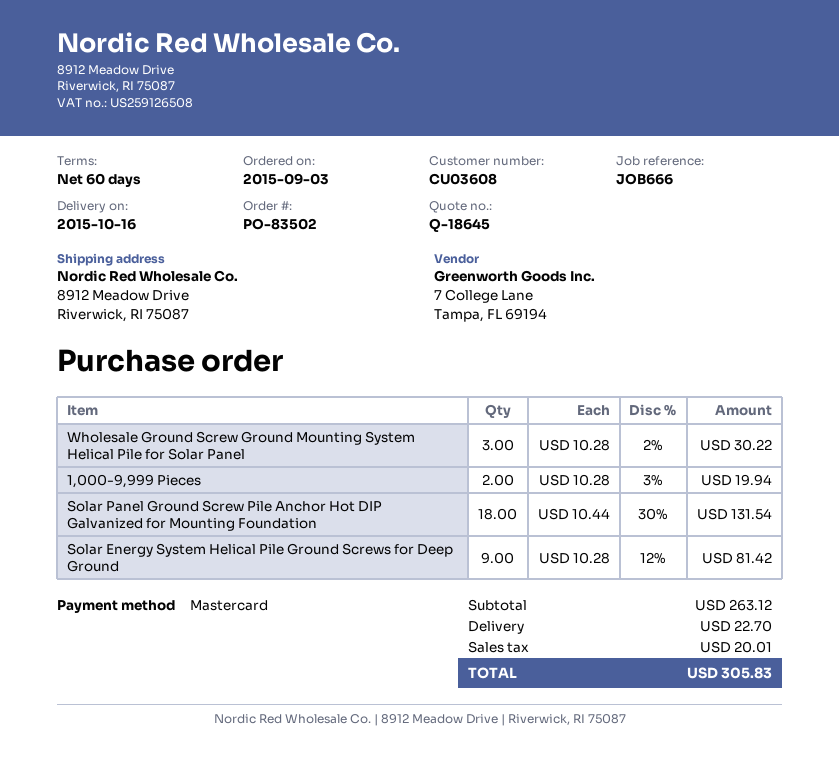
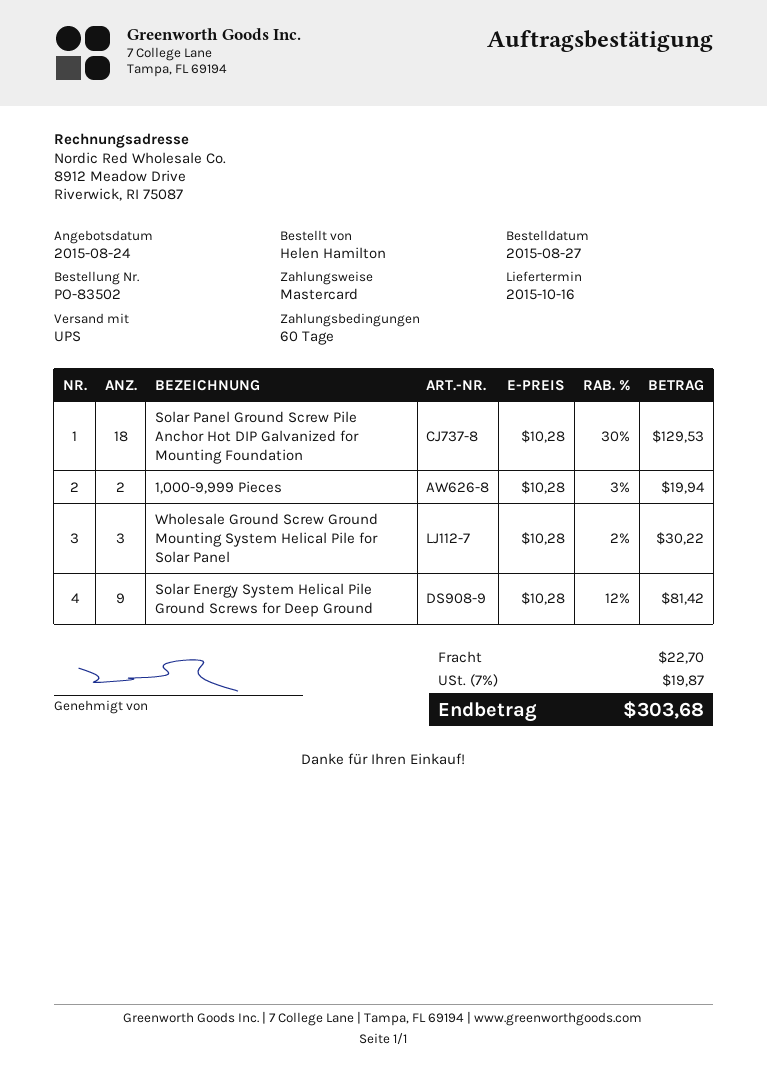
order date: 2015-09-03 -> 2015-08-27
Solar Panel Ground Screw Pile Anchor Hot DIP Galvanized for Mounting Foundation: 18 x 10.44 - 30% = 131.54 -> 18 x 10.28 - 30% = 129.53
tax: 20.01 -> 19.87
total: 305.83 -> 303.68

